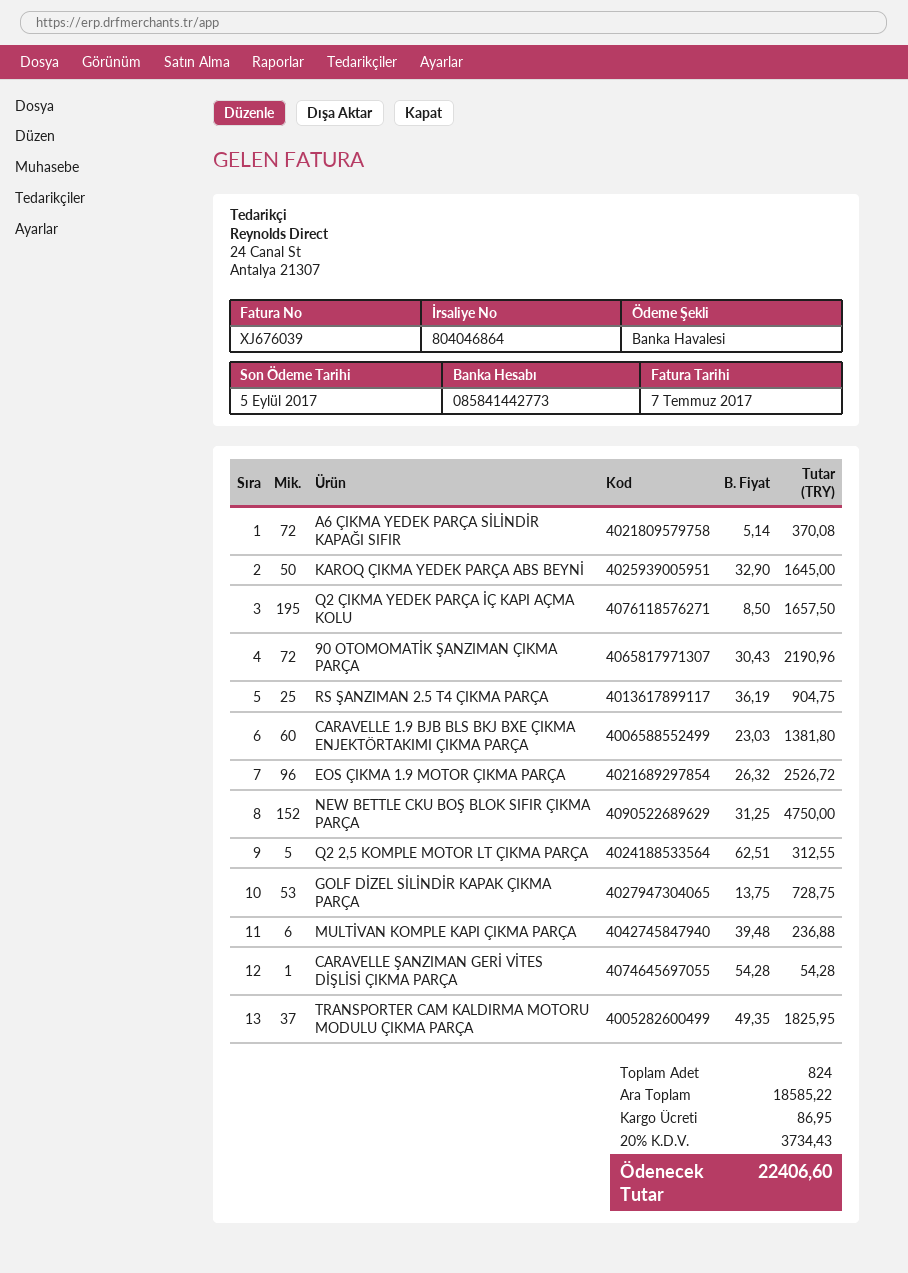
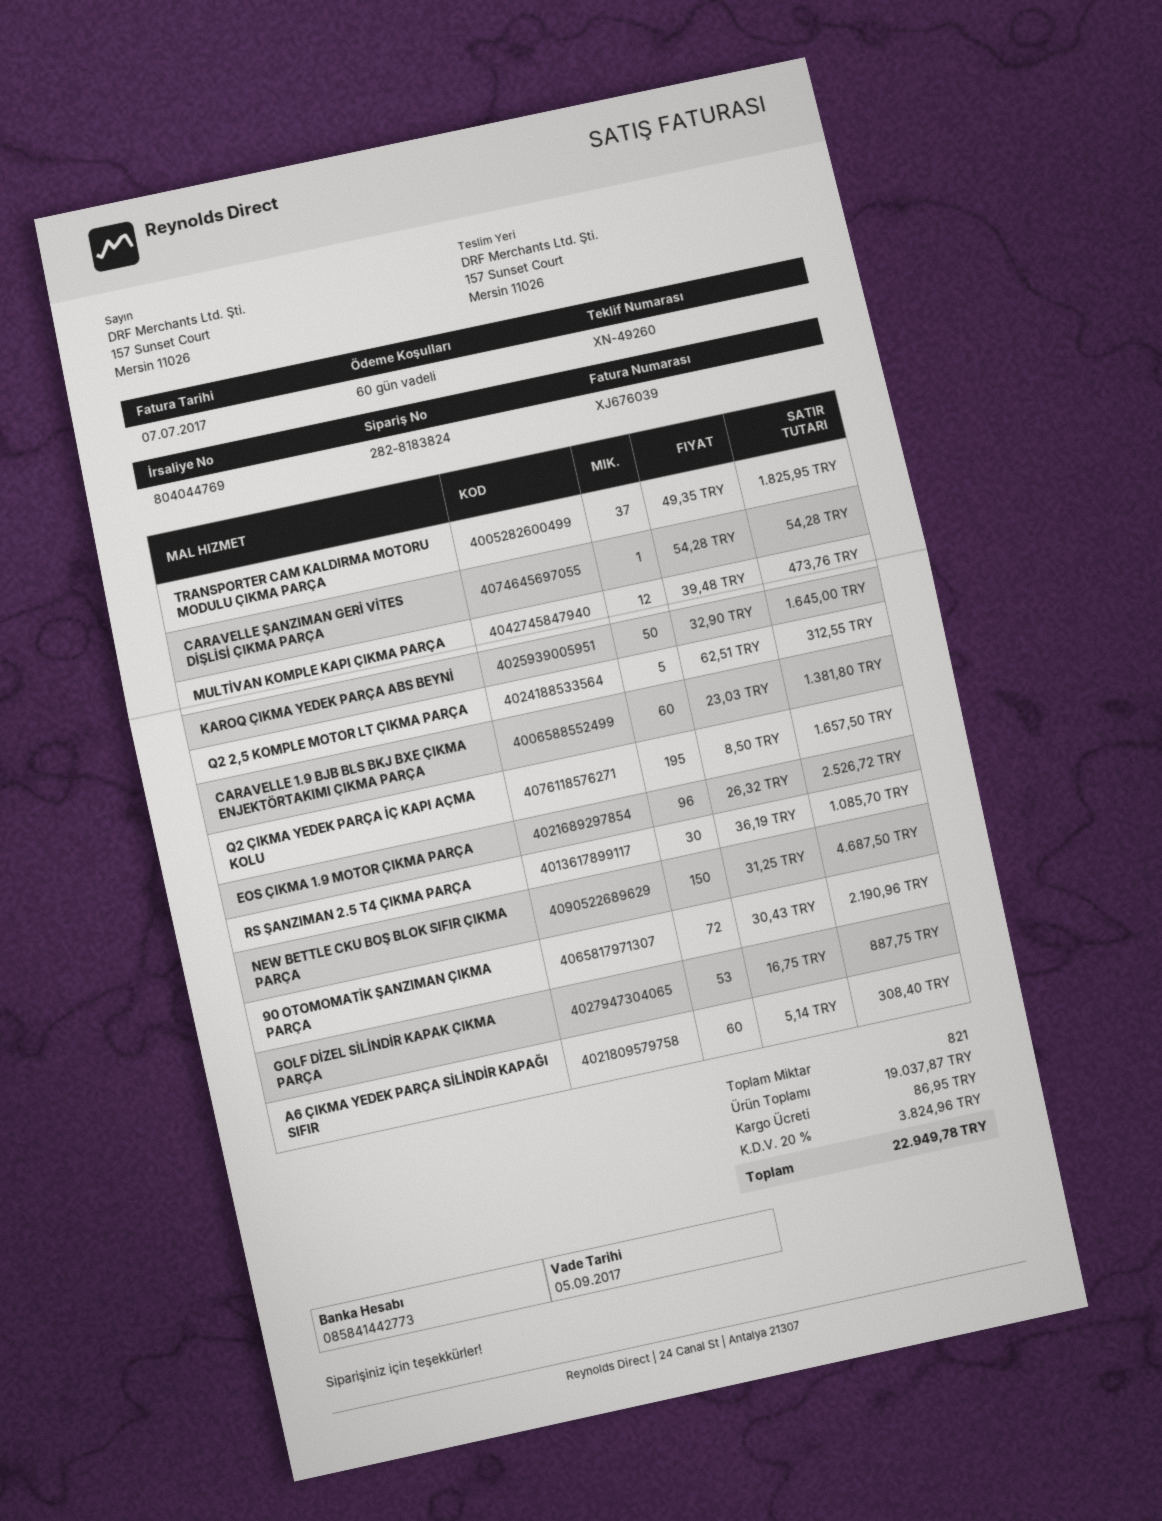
delivery note number: 804046864 -> 804044769
A6 ÇIKMA YEDEK PARÇA SİLİNDİR KAPAĞI SIFIR: 72 x 5.14 = 370.08 -> 60 x 5.14 = 308.40
RS ŞANZIMAN 2.5 T4 ÇIKMA PARÇA: 25 x 36.19 = 904.75 -> 30 x 36.19 = 1085.70
NEW BETTLE CKU BOŞ BLOK SIFIR ÇIKMA PARÇA: 152 x 31.25 = 4750.00 -> 150 x 31.25 = 4687.50
GOLF DİZEL SİLİNDİR KAPAK ÇIKMA PARÇA: 53 x 13.75 = 728.75 -> 53 x 16.75 = 887.75
MULTİVAN KOMPLE KAPI ÇIKMA PARÇA: 6 x 39.48 = 236.88 -> 12 x 39.48 = 473.76
total quantity: 824 -> 821
subtotal: 18585.22 -> 19037.87
tax: 20% = 3734.43 -> 20% = 3824.96
total: 22406.60 -> 22949.78

